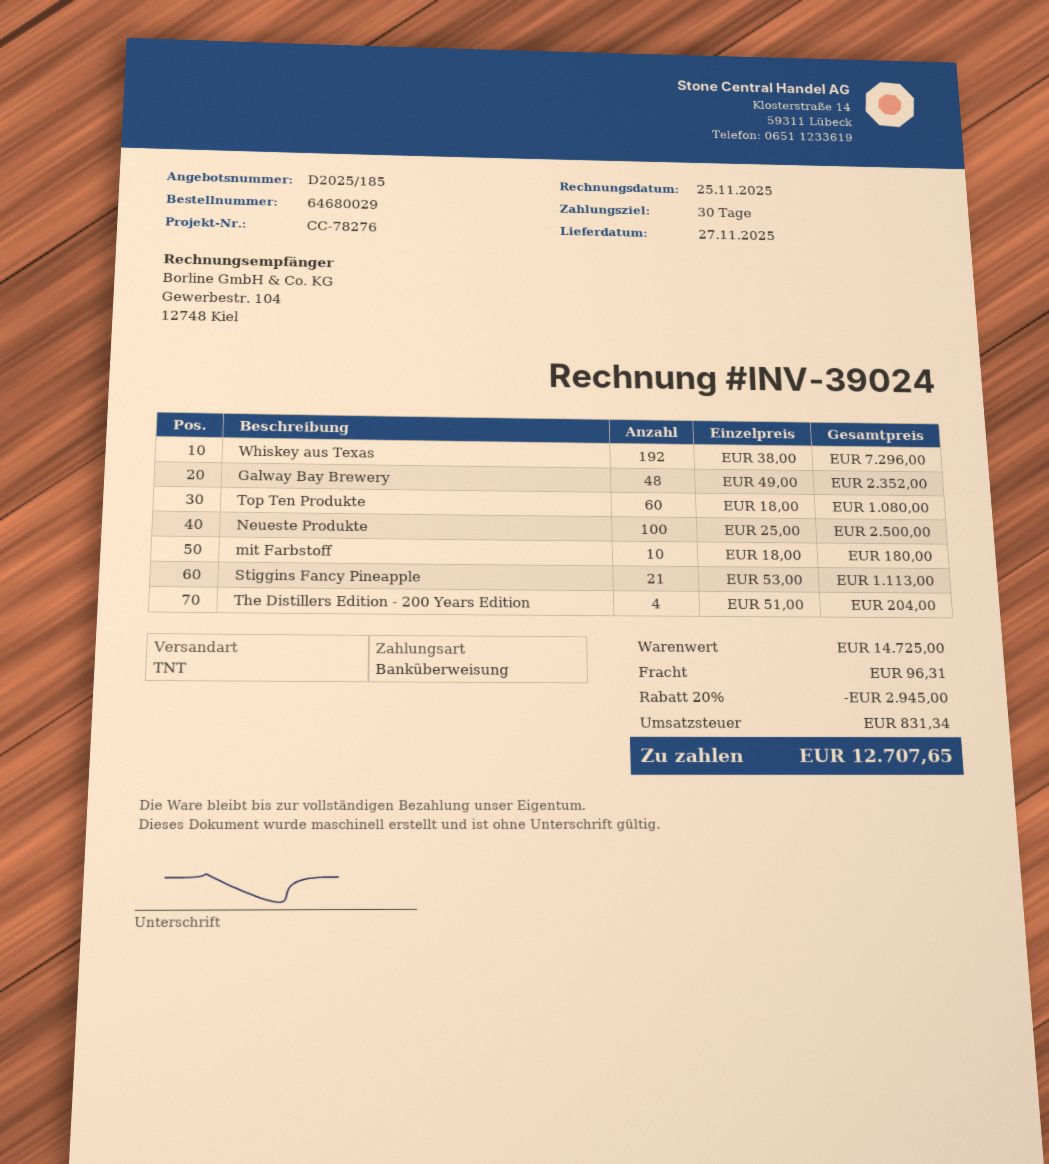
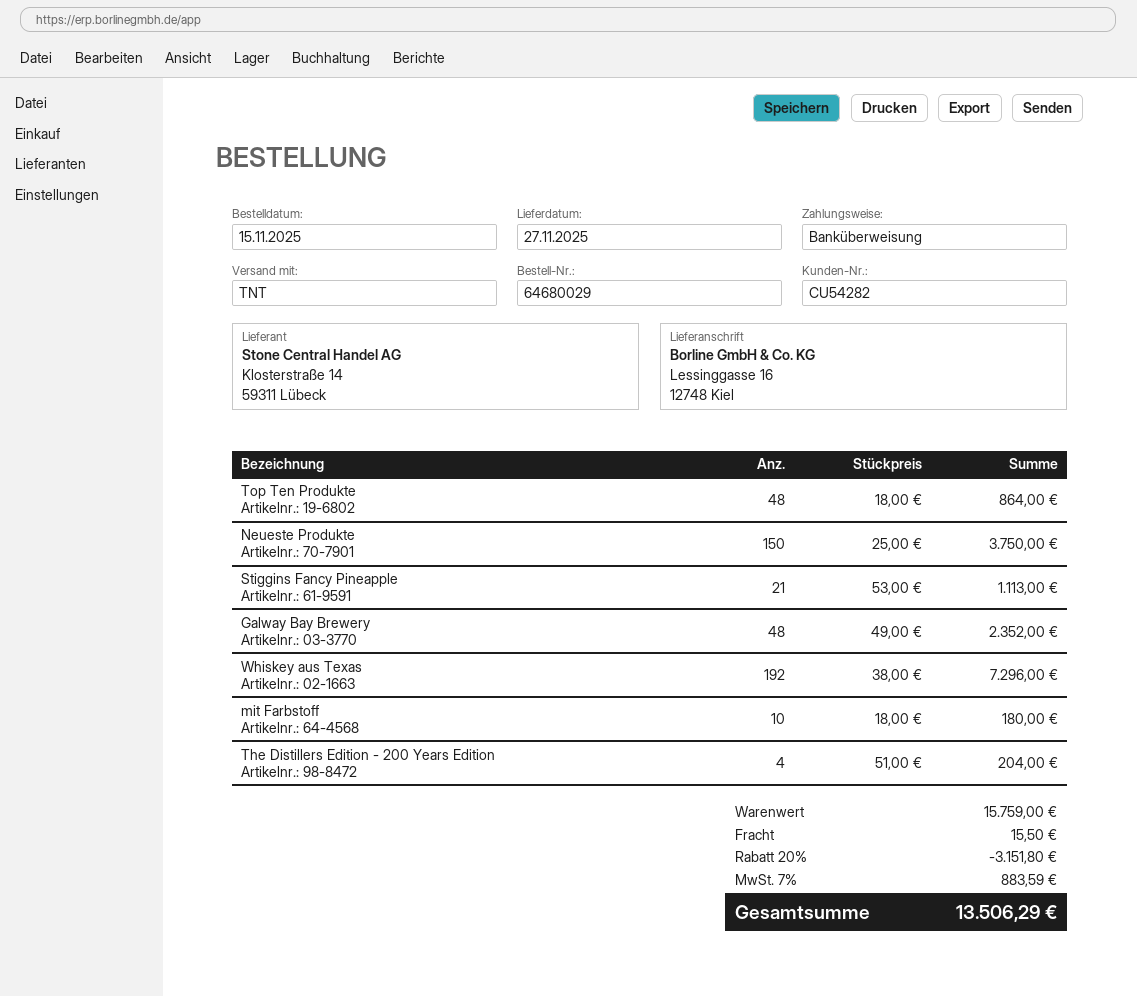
Top Ten Produkte: 60 x 18.00 = 1080.00 -> 48 x 18.00 = 864.00
Neueste Produkte: 100 x 25.00 = 2500.00 -> 150 x 25.00 = 3750.00
subtotal: 14725.00 -> 15759.00
discount: 20% = 2945.00 -> 20% = 3151.80
shipping: 96.31 -> 15.50
tax: 831.34 -> 883.59
total: 12707.65 -> 13506.29

